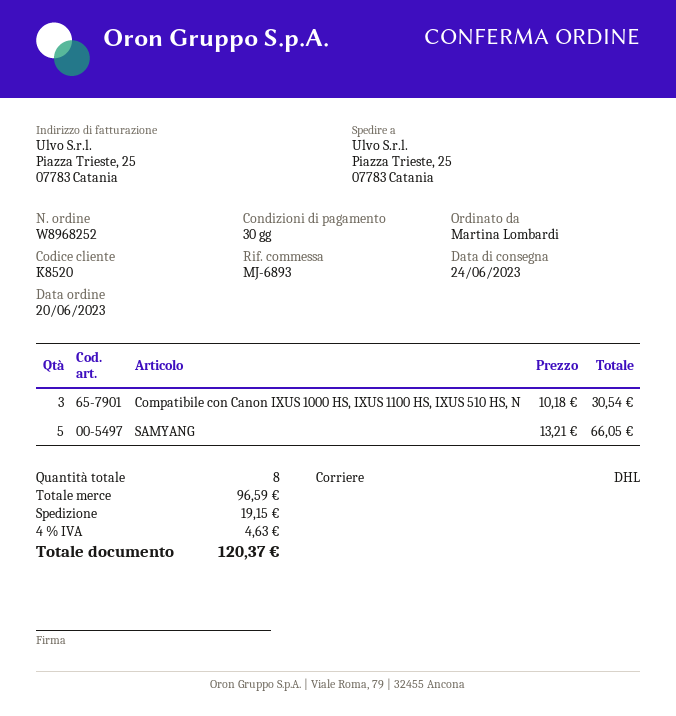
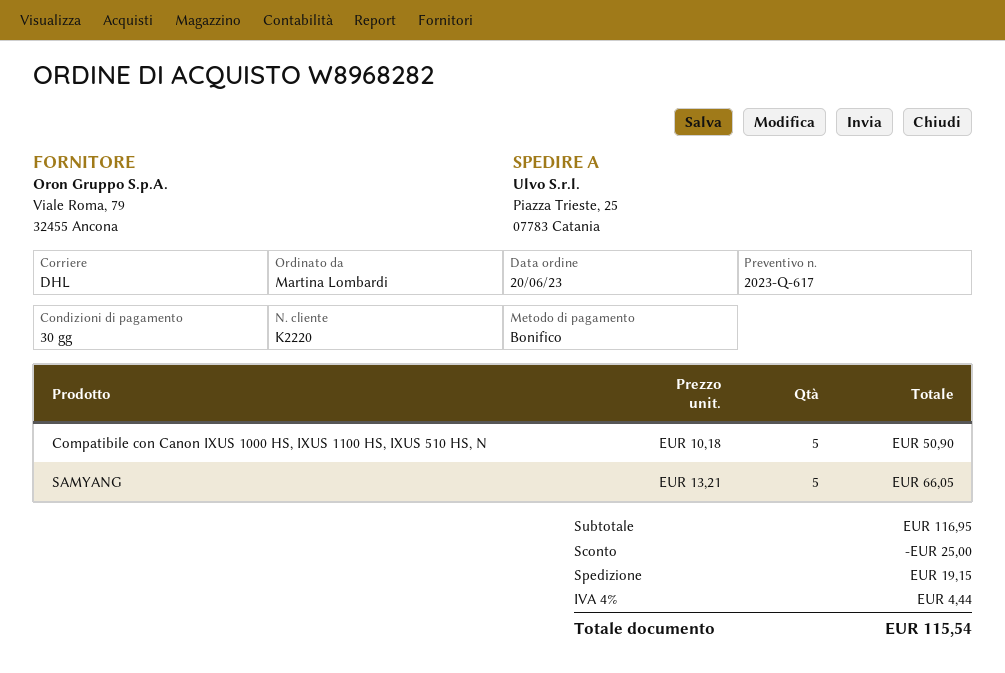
order number: W8968252 -> W8968282
customer number: K8520 -> K2220
Compatibile con Canon IXUS 1000 HS, IXUS 1100 HS, IXUS 510 HS, N: 3 x 10.18 = 30.54 -> 5 x 10.18 = 50.90
subtotal: 96.59 -> 116.95
discount: none -> 25.00
tax: 4% = 4.63 -> 4% = 4.44
total: 120.37 -> 115.54

